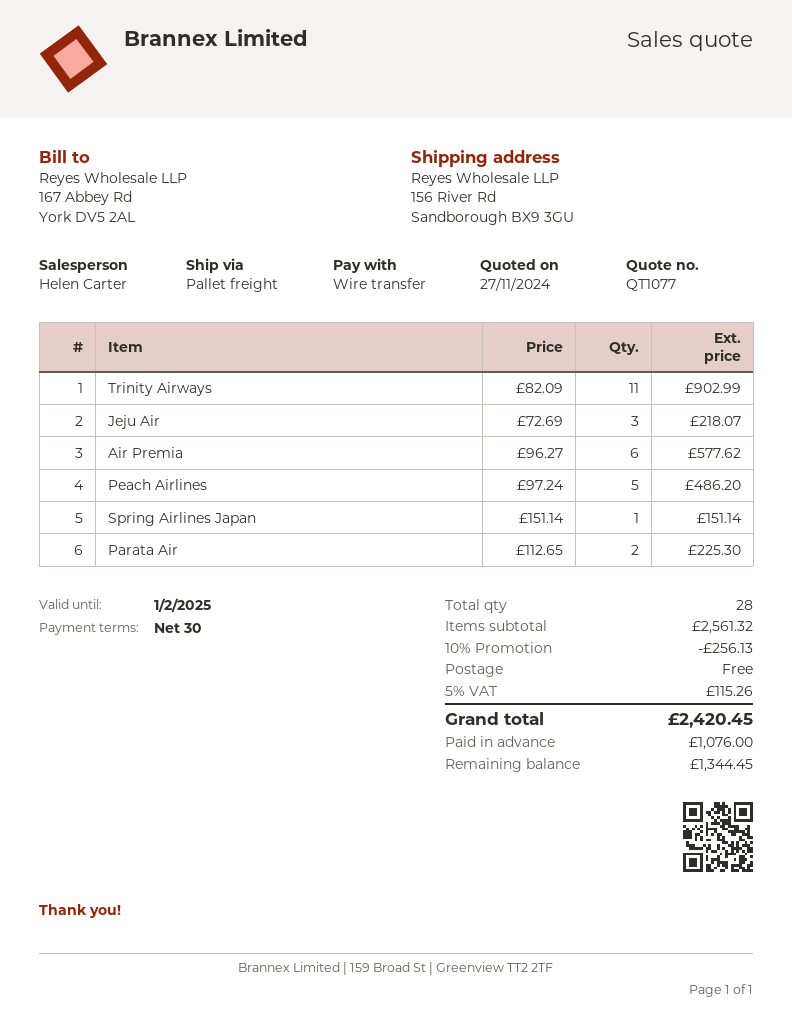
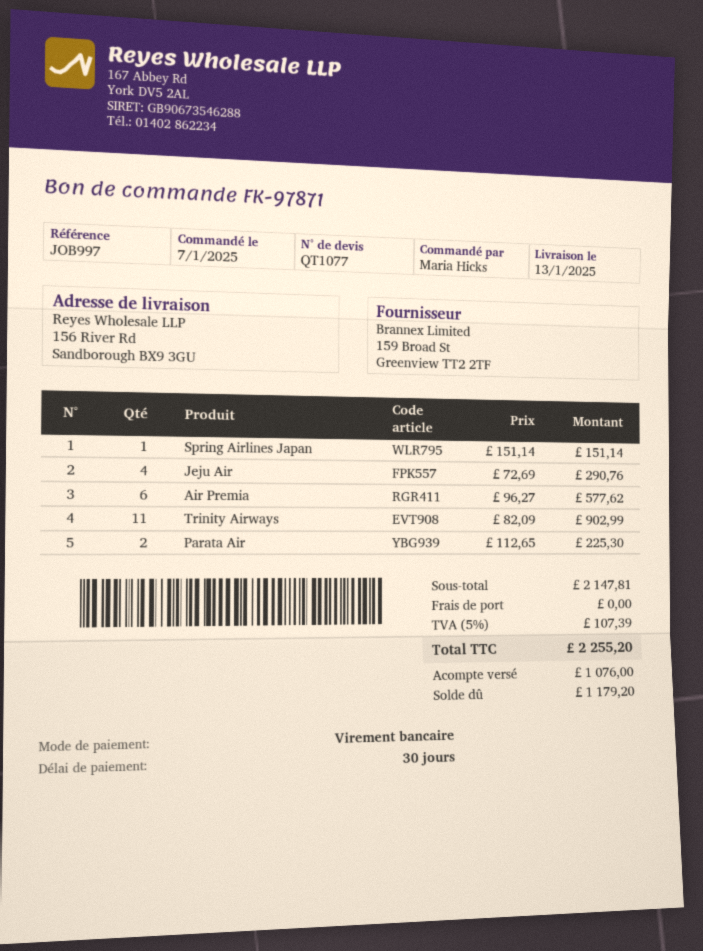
Jeju Air: 3 x 72.69 = 218.07 -> 4 x 72.69 = 290.76
Peach Airlines: 5 x 97.24 = 486.20 -> none
subtotal: 2561.32 -> 2147.81
discount: 10% = 256.13 -> none
tax: 5% = 115.26 -> 5% = 107.39
total: 2420.45 -> 2255.20
balance: 1344.45 -> 1179.20

